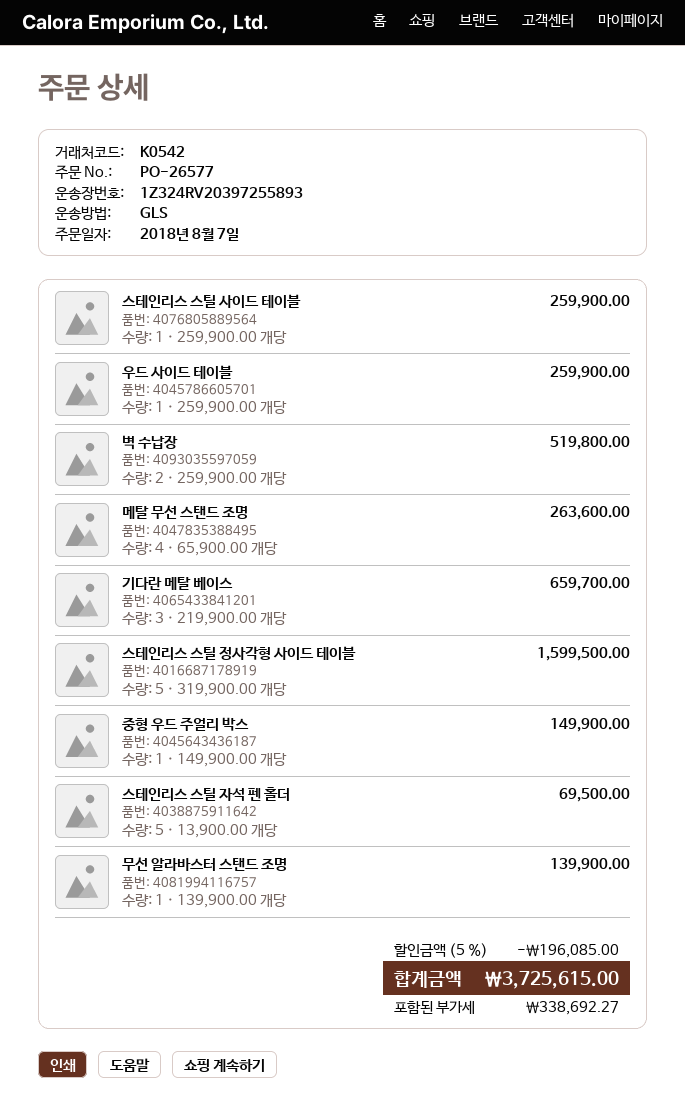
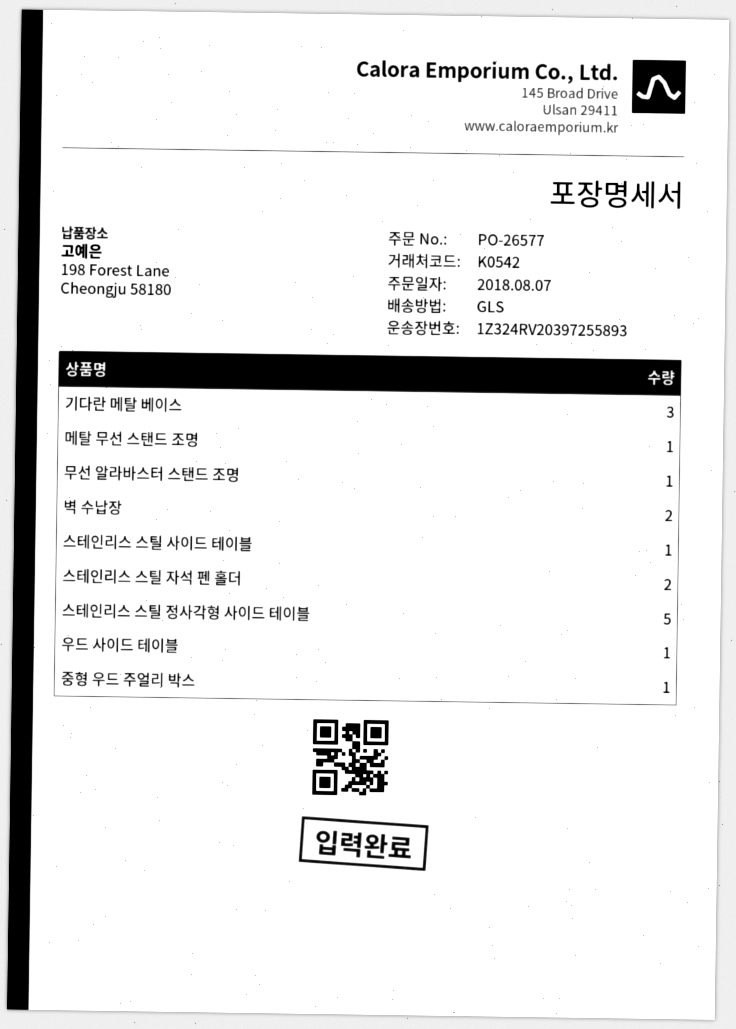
메탈 무선 스탠드 조명: 4 -> 1
스테인리스 스틸 자석 펜 홀더: 5 -> 2

